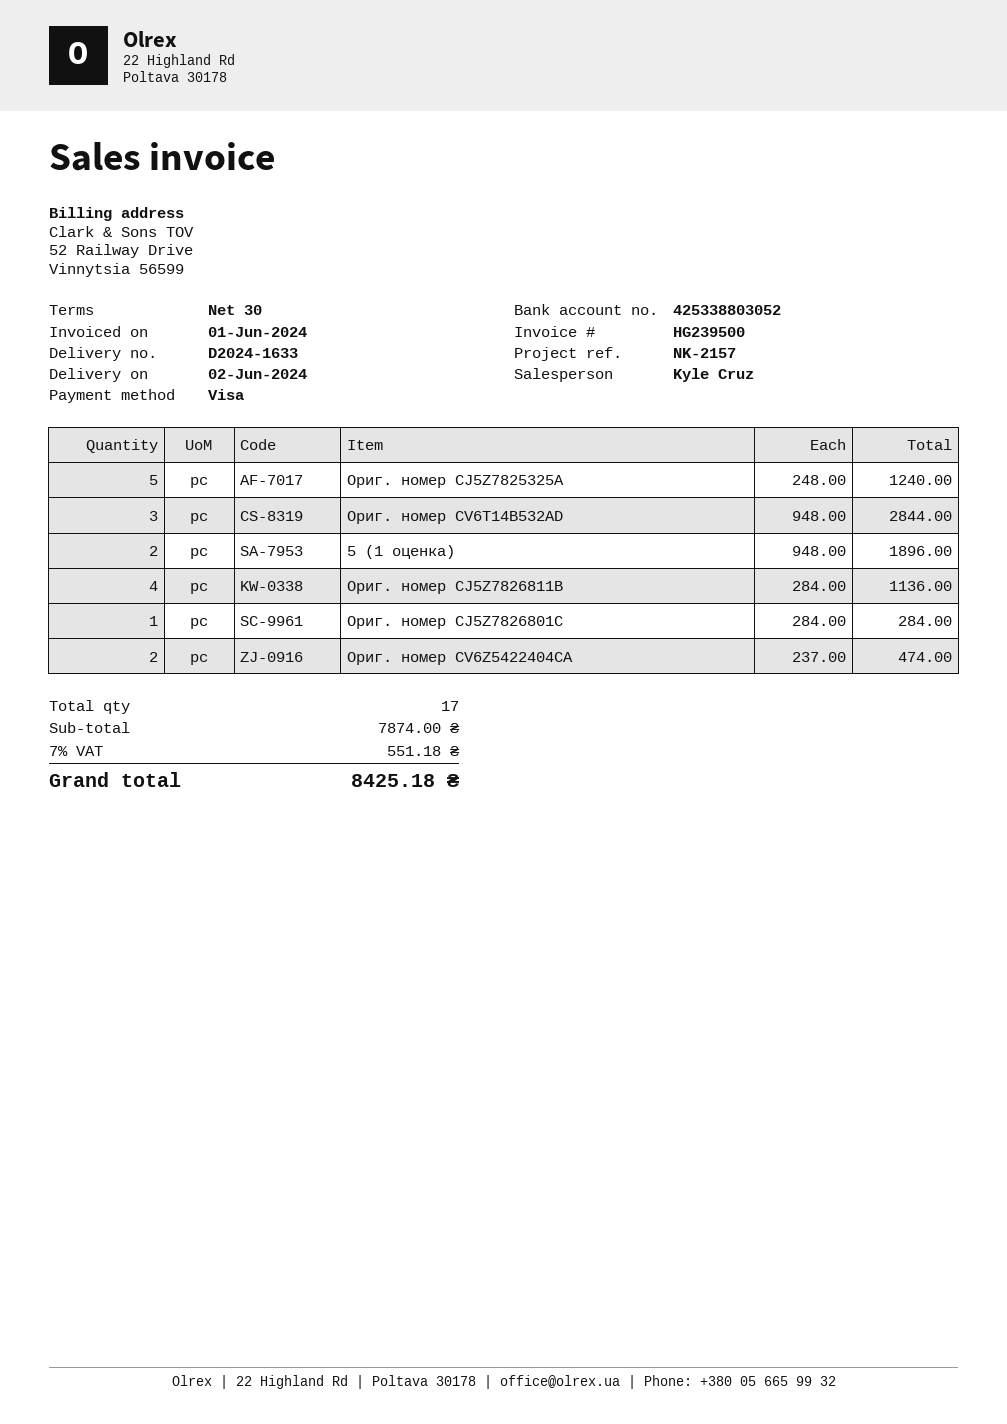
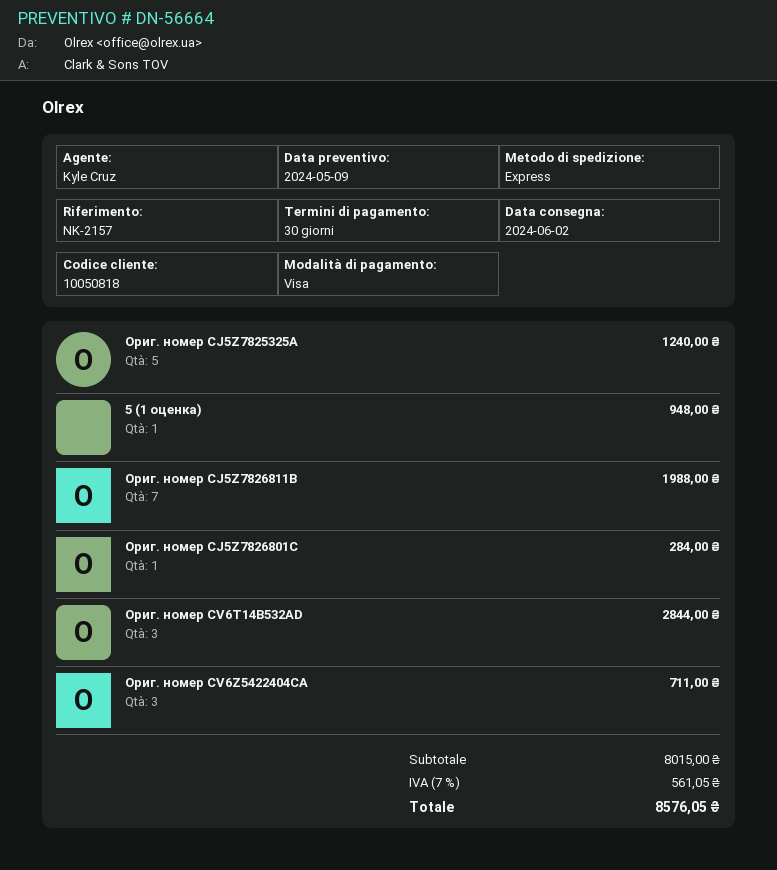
5 (1 оценка): 2 for 1896.00 -> 1 for 948.00
Ориг. номер CJ5Z7826811B: 4 for 1136.00 -> 7 for 1988.00
Ориг. номер CV6Z5422404CA: 2 for 474.00 -> 3 for 711.00
subtotal: 7874.00 -> 8015.00
tax: 7% = 551.18 -> 7% = 561.05
total: 8425.18 -> 8576.05

